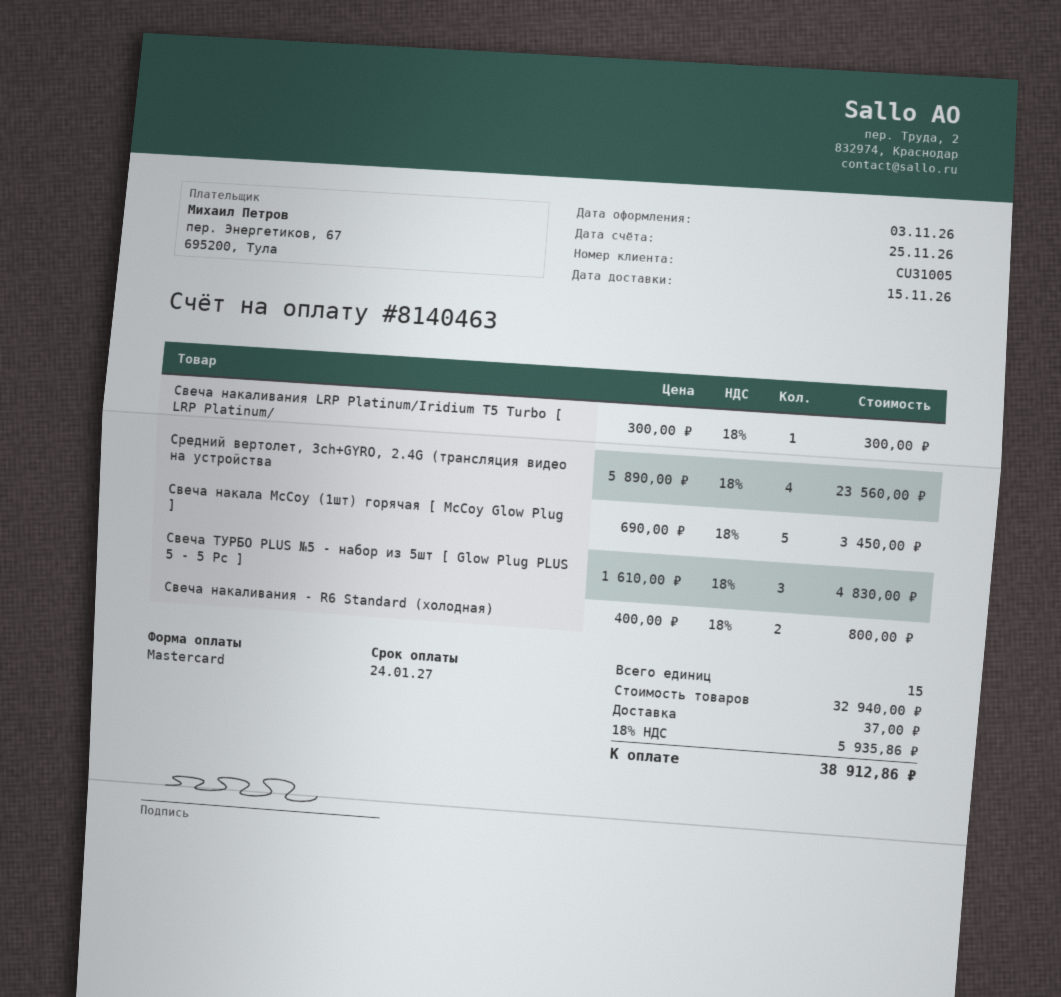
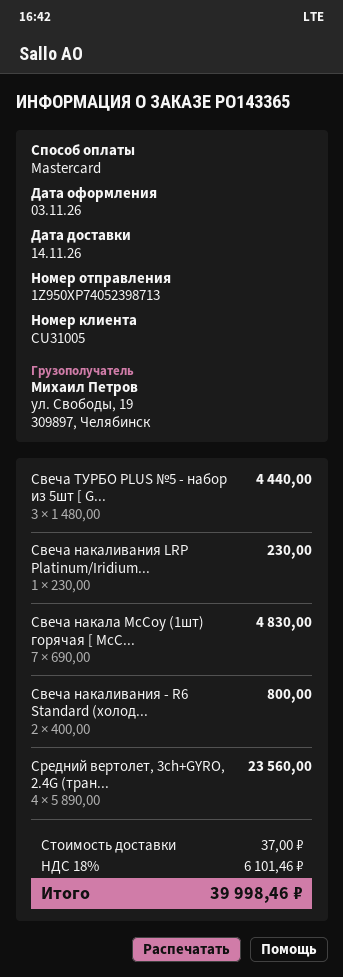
delivery date: 2026-11-15 -> 2026-11-14
Свеча накаливания LRP Platinum/Iridium T5 Turbo [ LRP Platinum/: 1 x 300.00 = 300.00 -> 1 x 230.00 = 230.00
Свеча накала McCoy (1шт) горячая [ McCoy Glow Plug ]: 5 x 690.00 = 3450.00 -> 7 x 690.00 = 4830.00
Свеча ТУРБО PLUS №5 - набор из 5шт [ Glow Plug PLUS 5 - 5 Pc ]: 3 x 1610.00 = 4830.00 -> 3 x 1480.00 = 4440.00
tax: 18% = 5935.86 -> 18% = 6101.46
total: 38912.86 -> 39998.46

